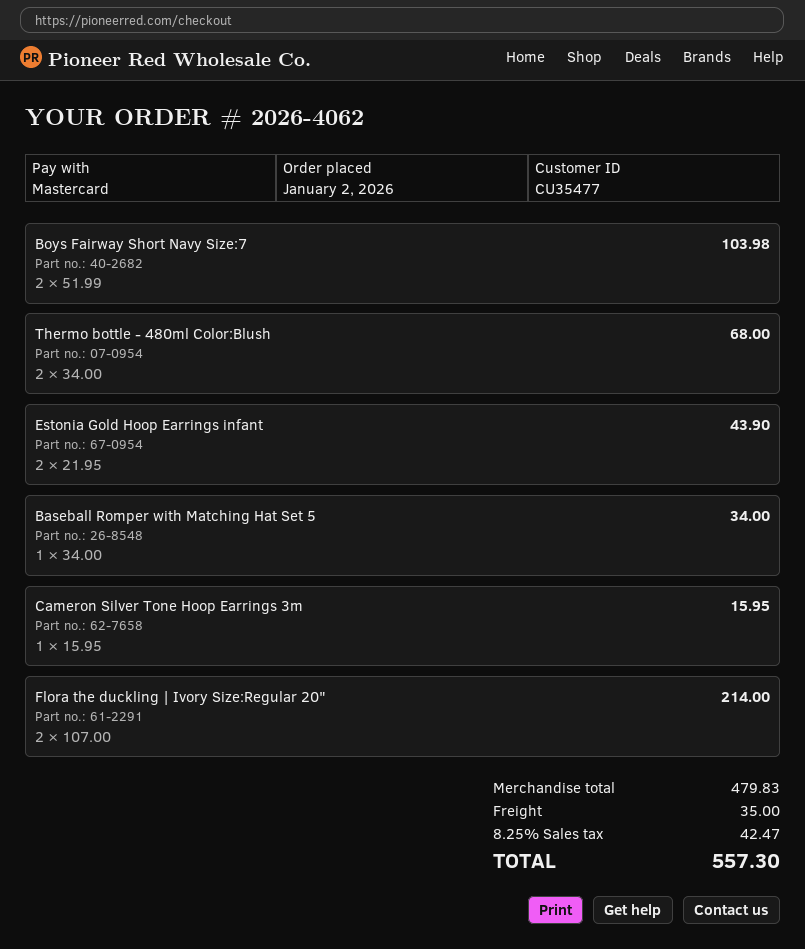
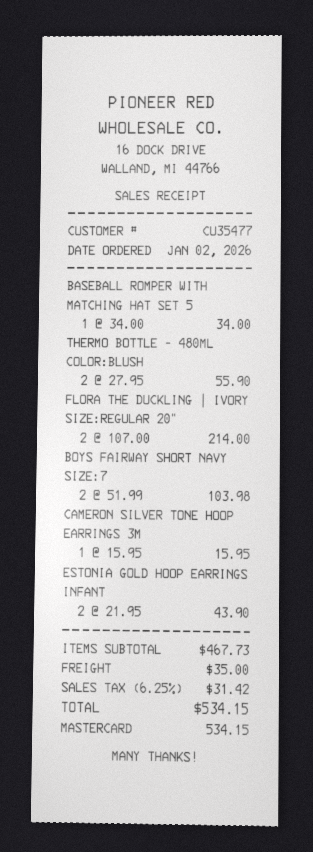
Thermo bottle - 480ml Color:Blush: 2 x 34.00 = 68.00 -> 2 x 27.95 = 55.90
subtotal: 479.83 -> 467.73
tax: 8.25% = 42.47 -> 6.25% = 31.42
total: 557.30 -> 534.15

